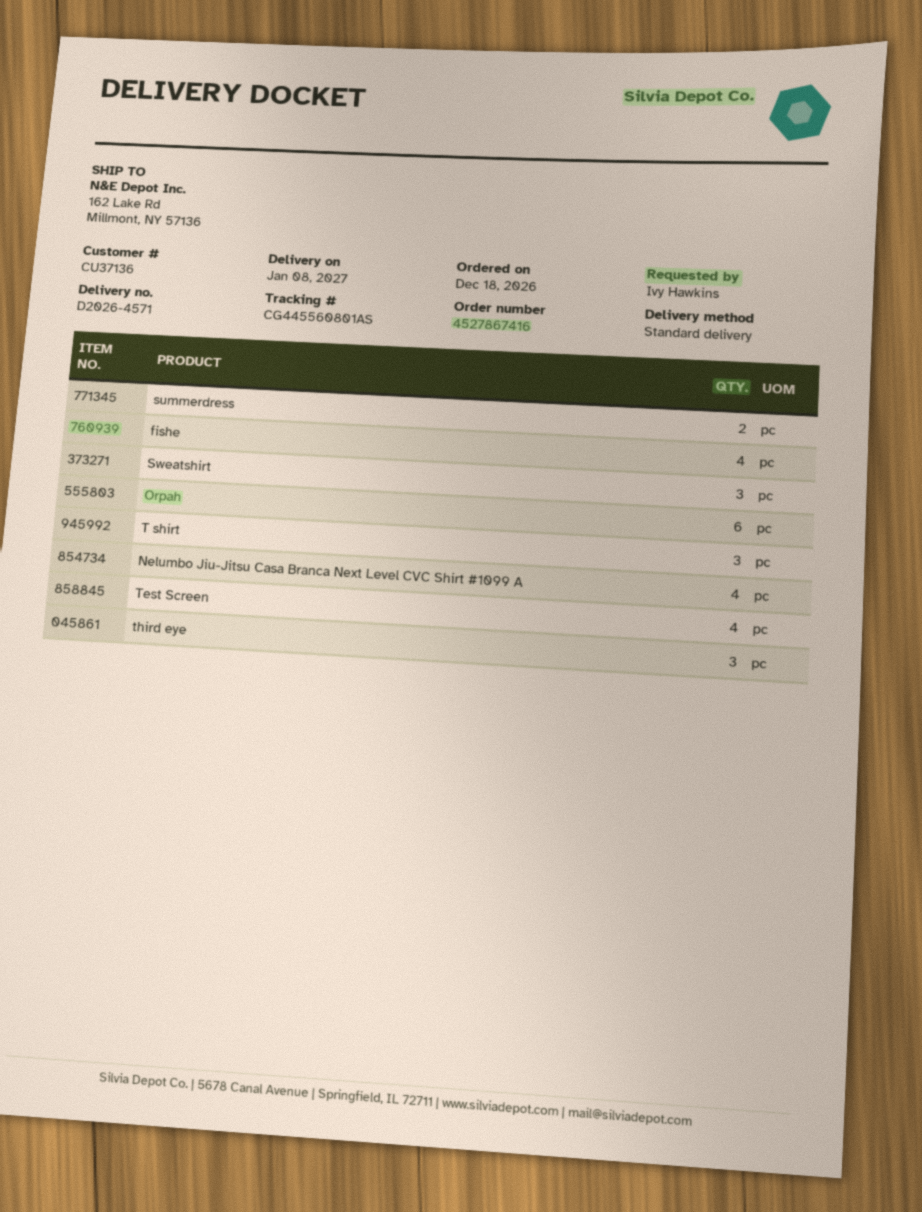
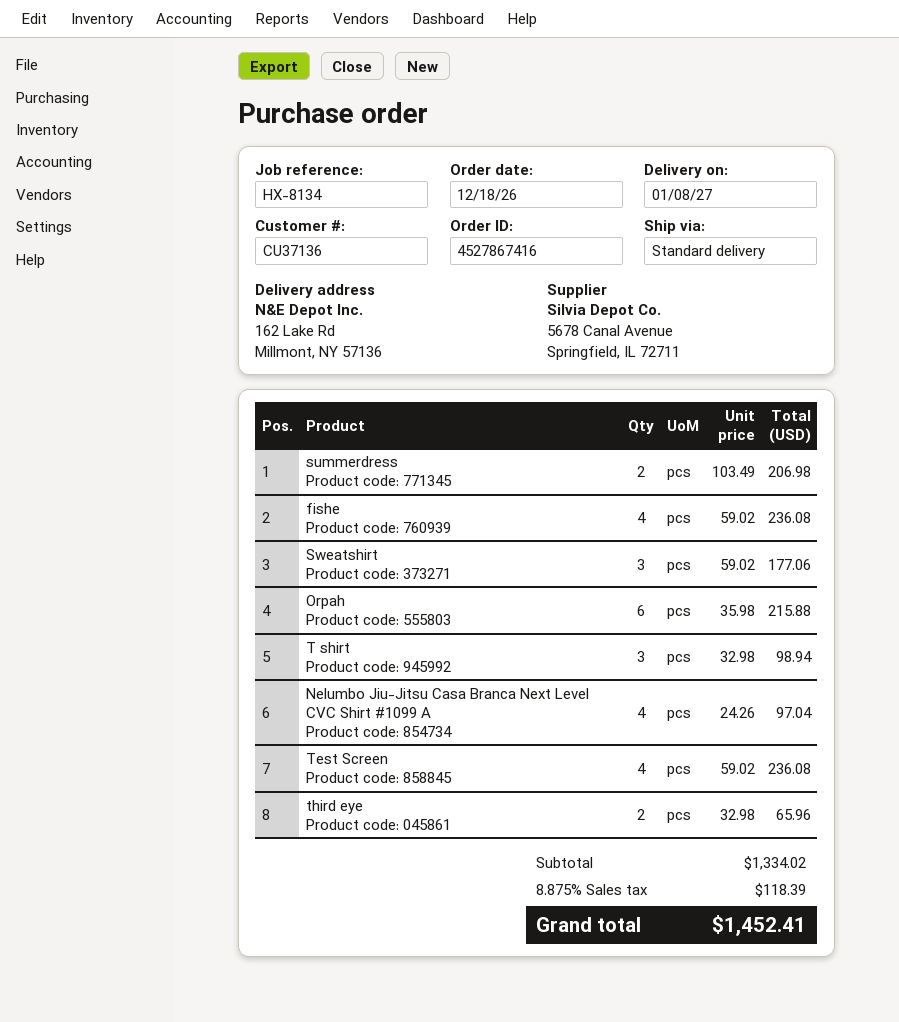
third eye: 3 -> 2

